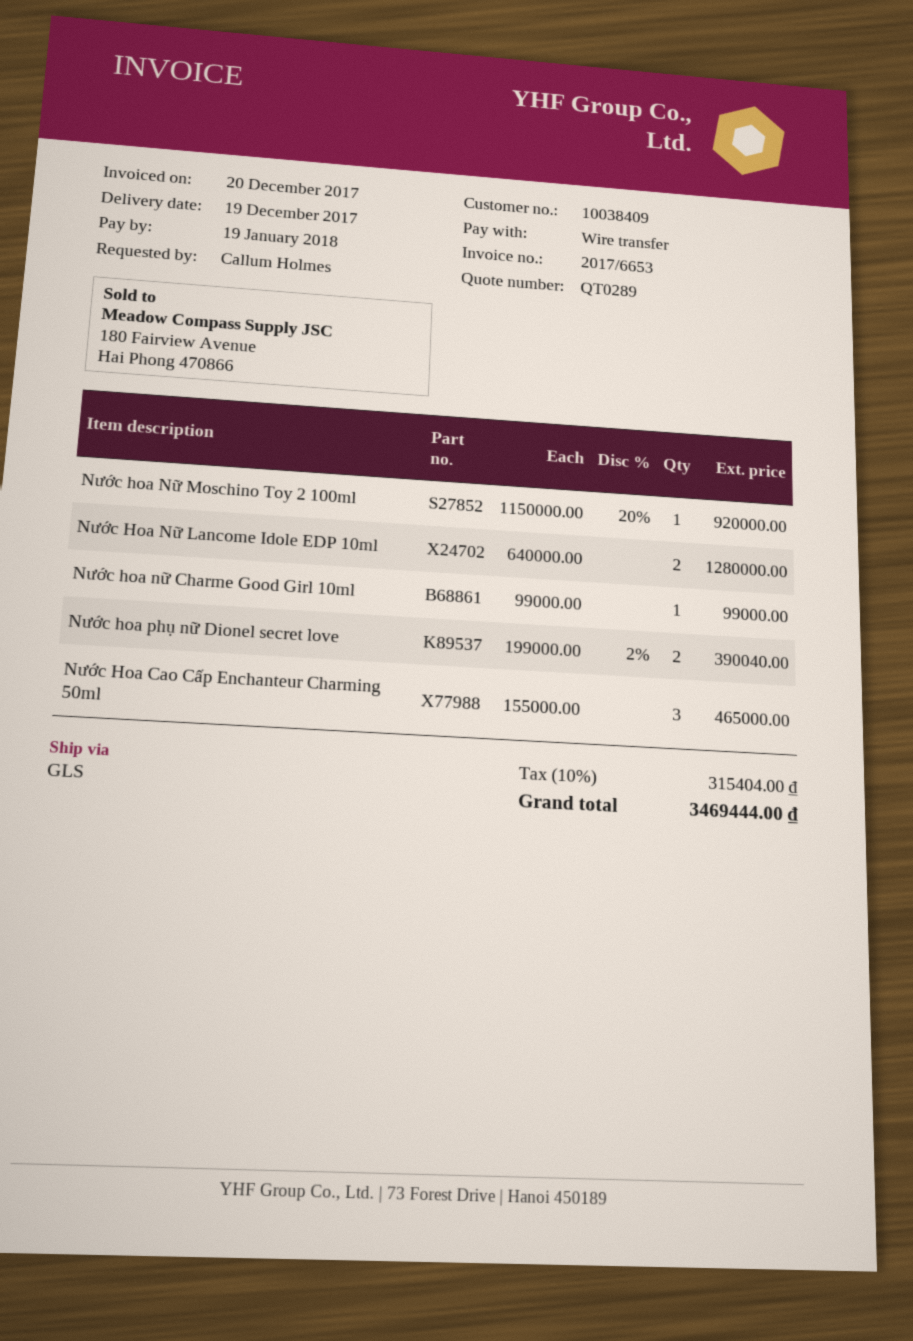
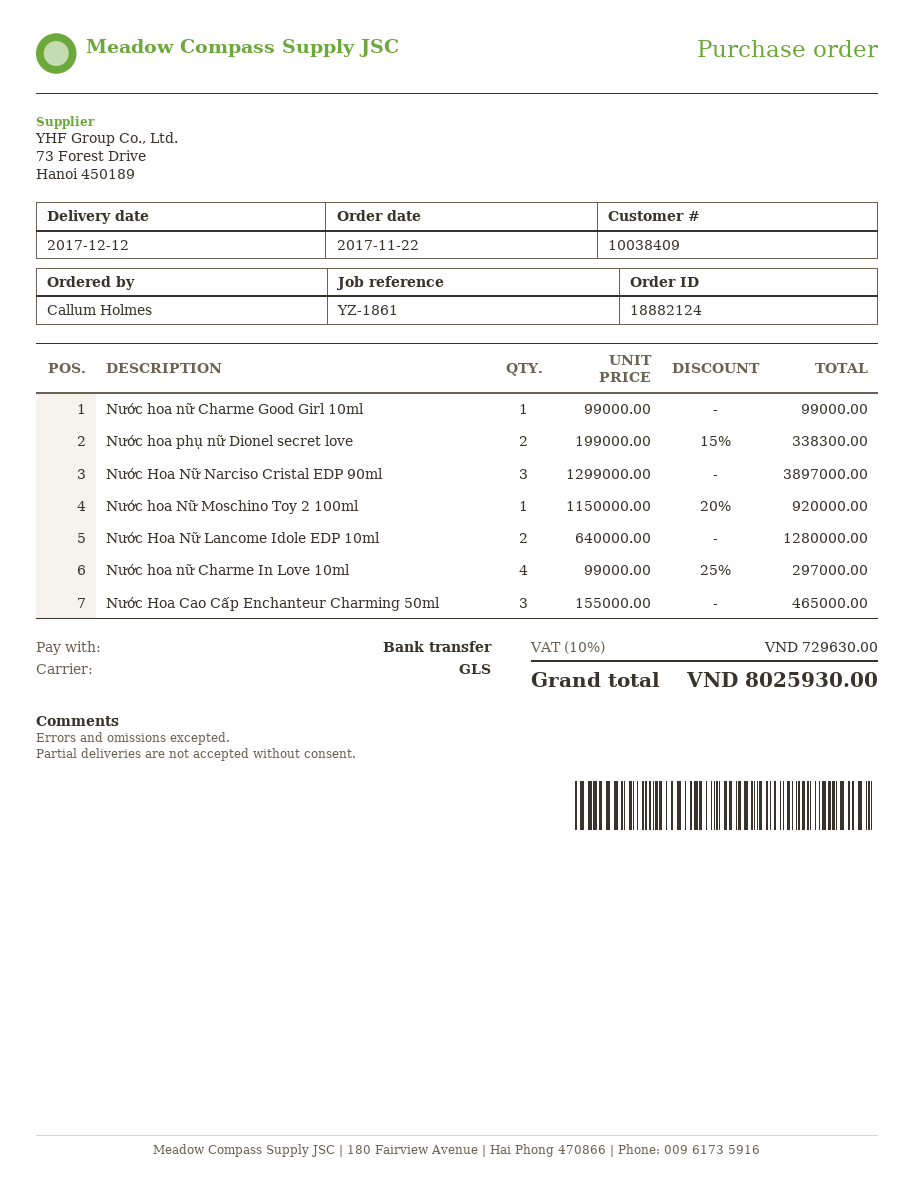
delivery date: 2017-12-19 -> 2017-12-12
Nước hoa phụ nữ Dionel secret love: 2 x 199000.00 - 2% = 390040.00 -> 2 x 199000.00 - 15% = 338300.00
Nước Hoa Nữ Narciso Cristal EDP 90ml: none -> 3 x 1299000.00 = 3897000.00
Nước hoa nữ Charme In Love 10ml: none -> 4 x 99000.00 - 25% = 297000.00
tax: 10% = 315404.00 -> 10% = 729630.00
total: 3469444.00 -> 8025930.00

